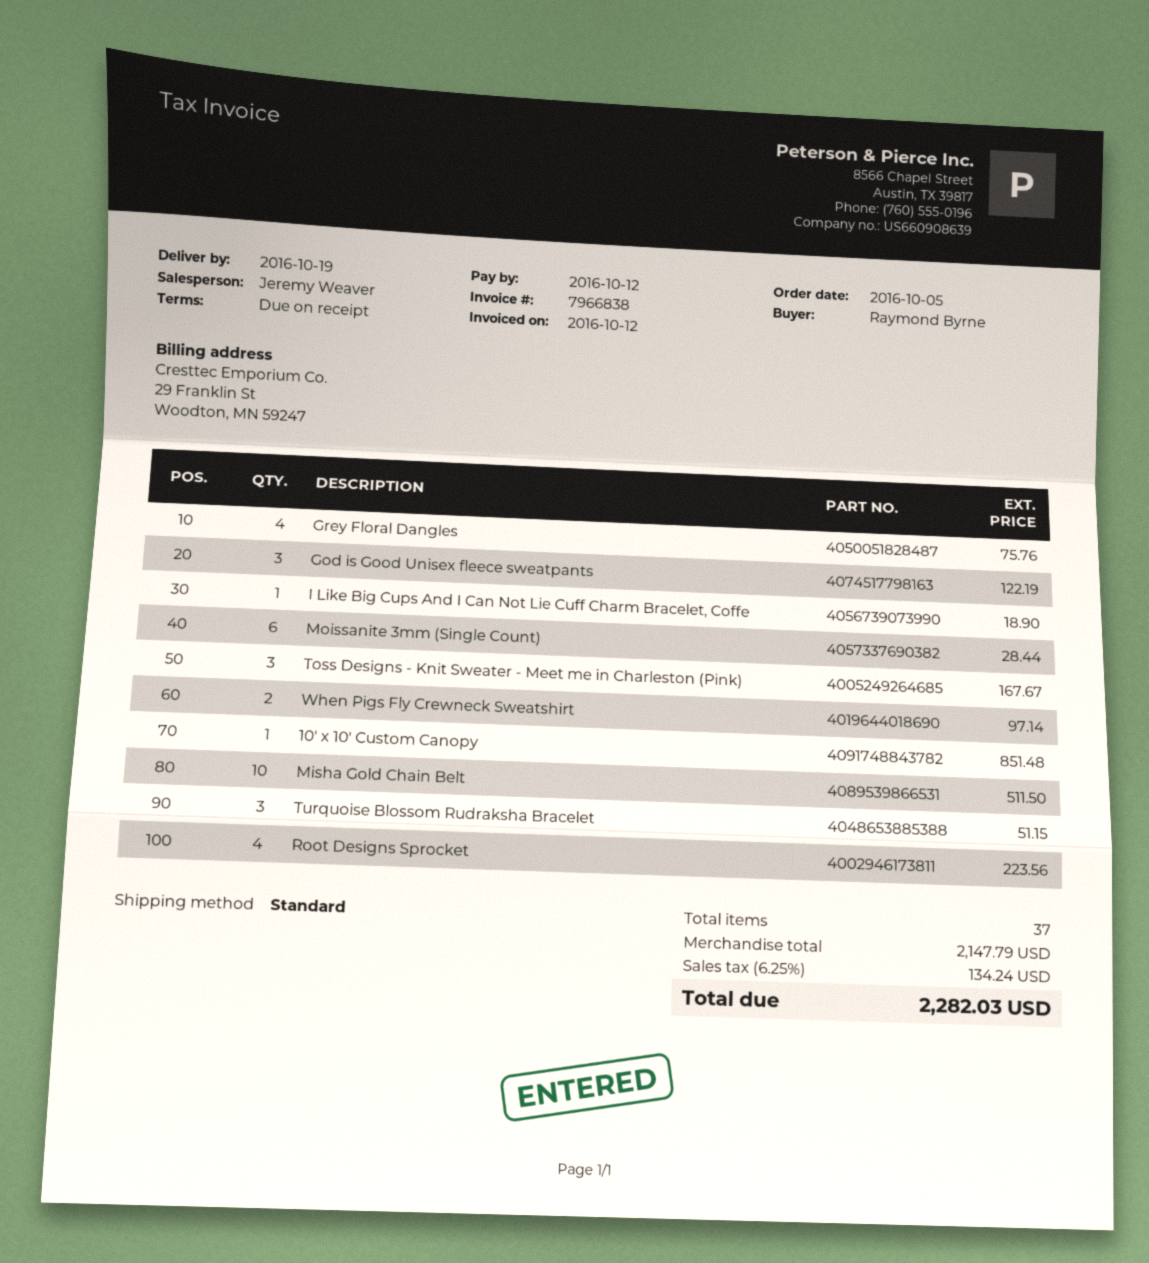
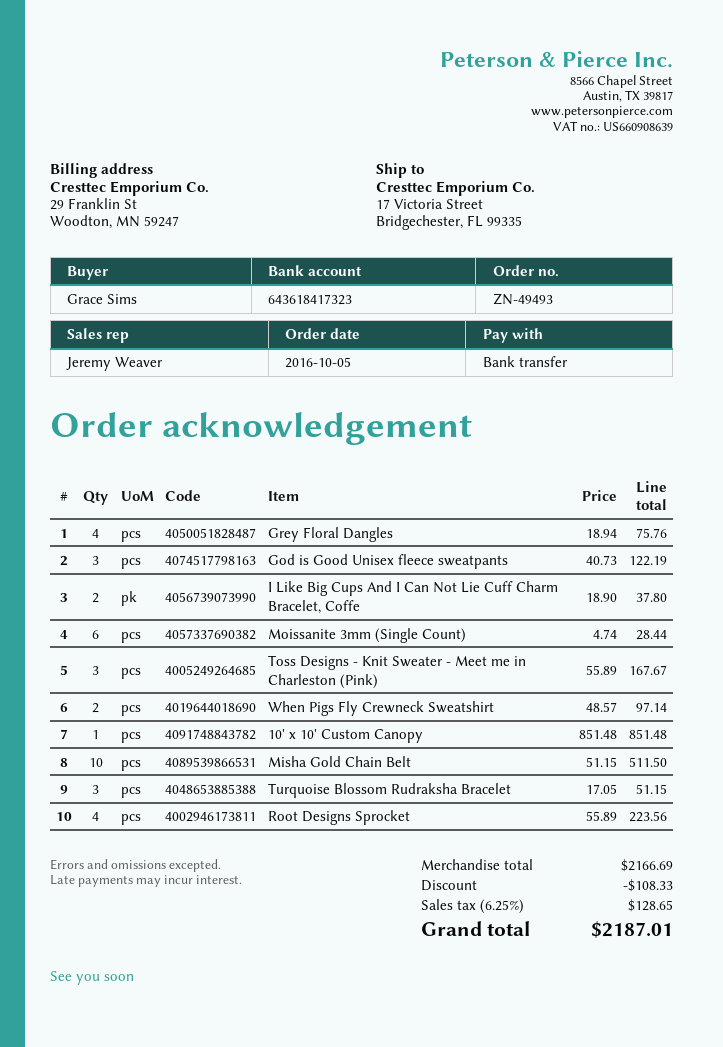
ordered by: Raymond Byrne -> Grace Sims
I Like Big Cups And I Can Not Lie Cuff Charm Bracelet, Coffe: 1 for 18.90 -> 2 for 37.80
subtotal: 2147.79 -> 2166.69
discount: none -> 108.33
tax: 6.25% = 134.24 -> 6.25% = 128.65
total: 2282.03 -> 2187.01

